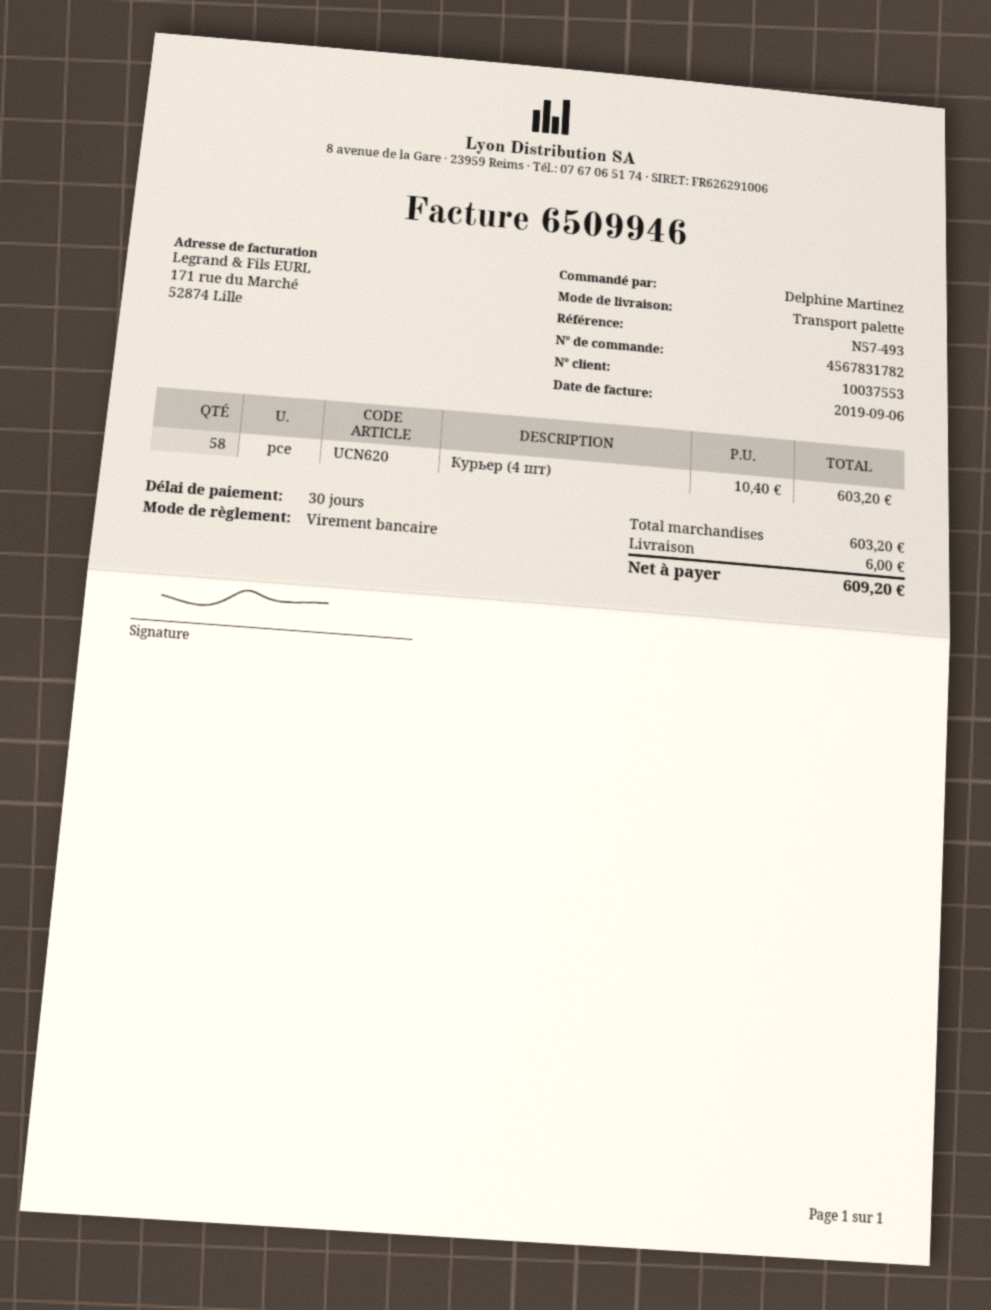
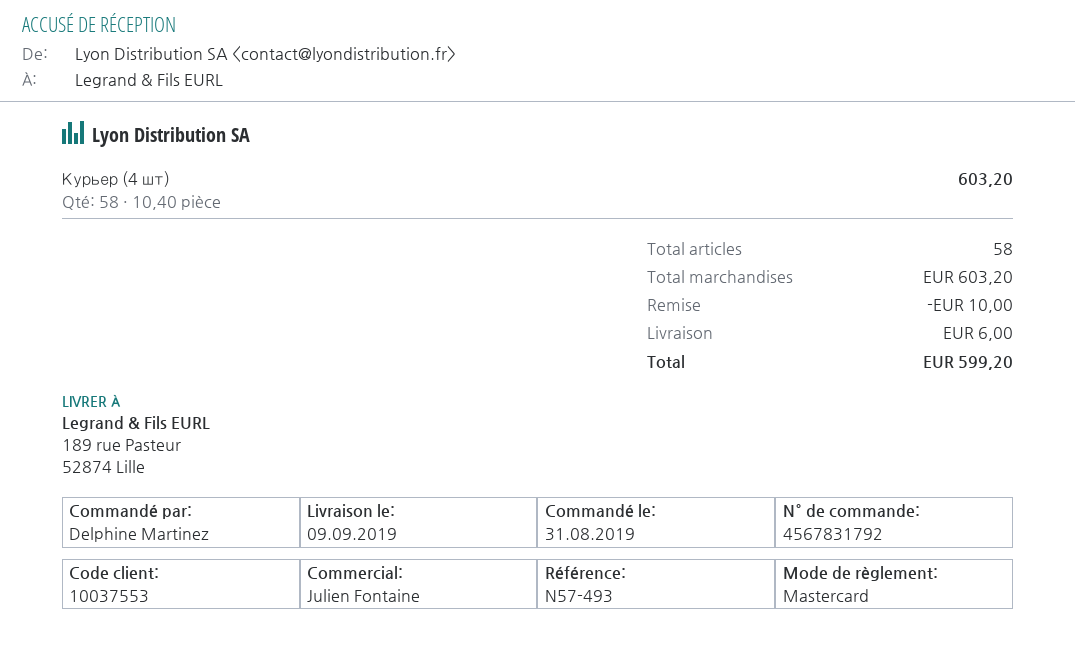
order number: 4567831782 -> 4567831792
payment method: bank transfer -> Mastercard
discount: none -> 10.00
total: 609.20 -> 599.20

